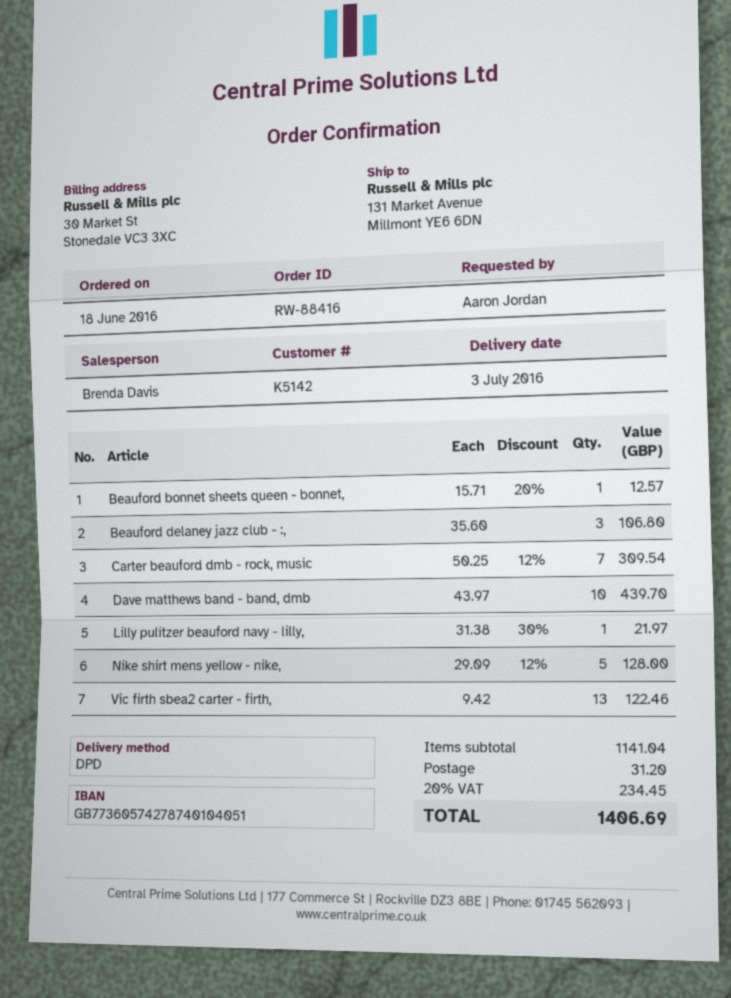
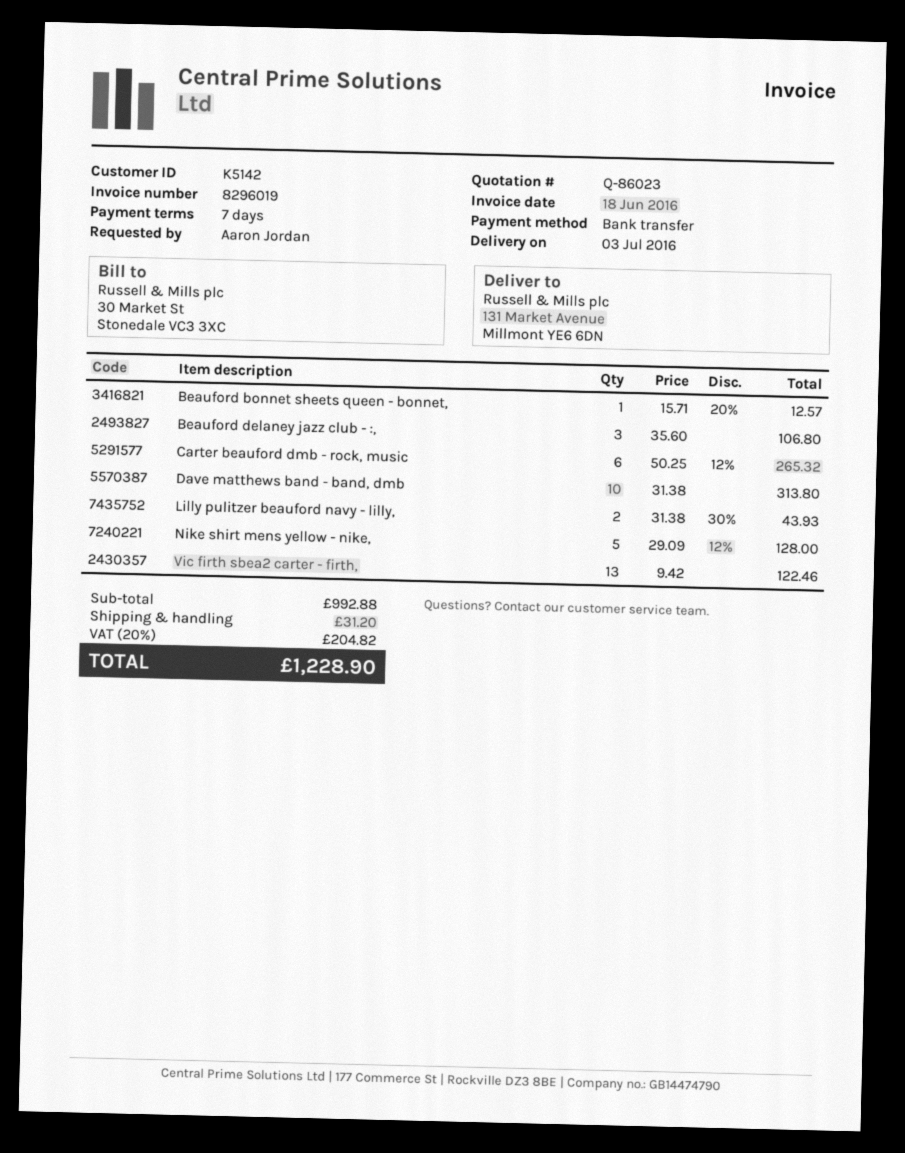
Carter beauford dmb - rock, music: 7 x 50.25 - 12% = 309.54 -> 6 x 50.25 - 12% = 265.32
Dave matthews band - band, dmb: 10 x 43.97 = 439.70 -> 10 x 31.38 = 313.80
Lilly pulitzer beauford navy - lilly,: 1 x 31.38 - 30% = 21.97 -> 2 x 31.38 - 30% = 43.93
subtotal: 1141.04 -> 992.88
tax: 20% = 234.45 -> 20% = 204.82
total: 1406.69 -> 1228.90

